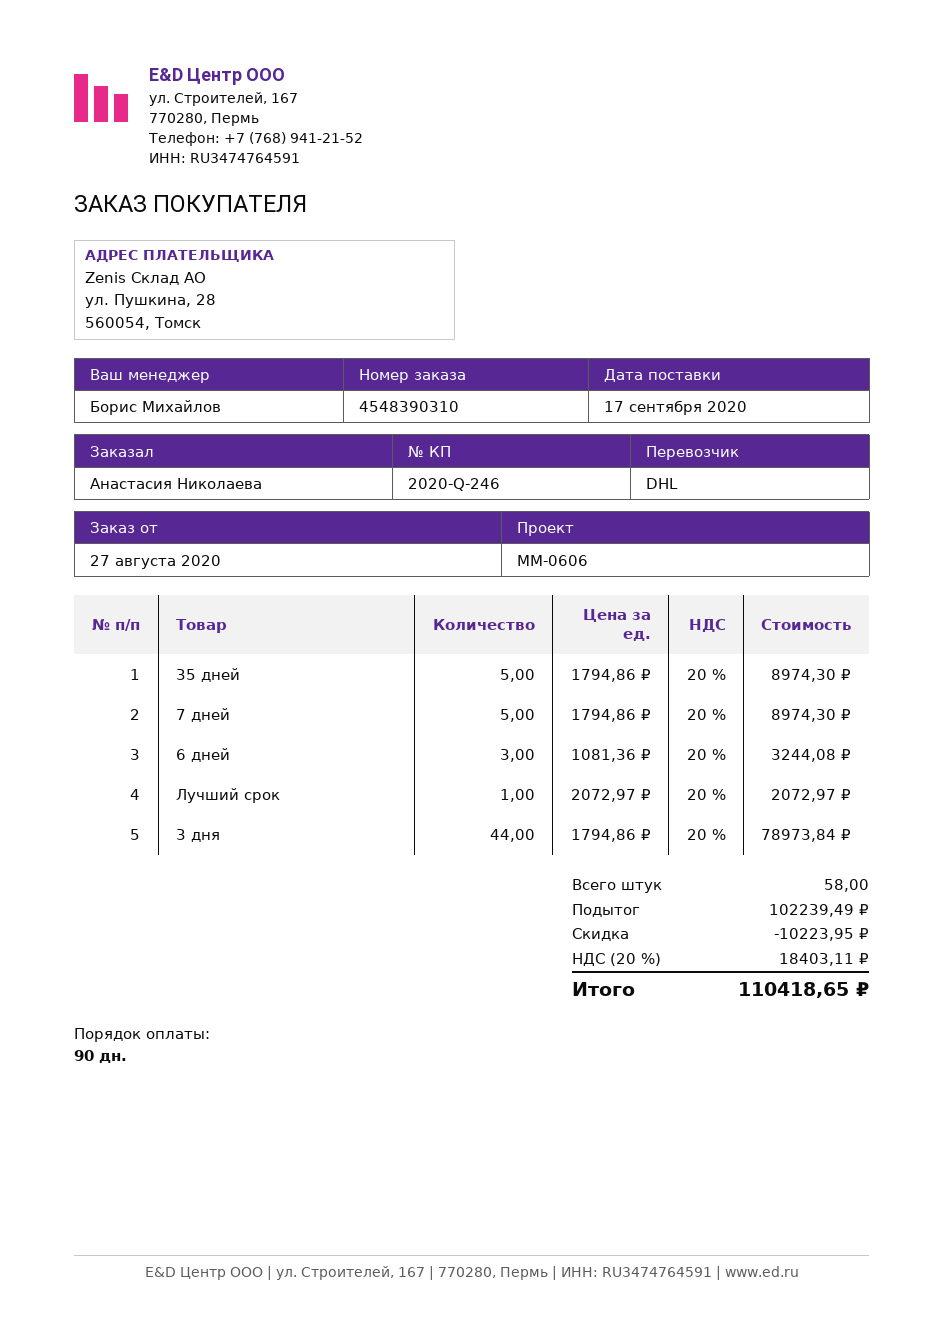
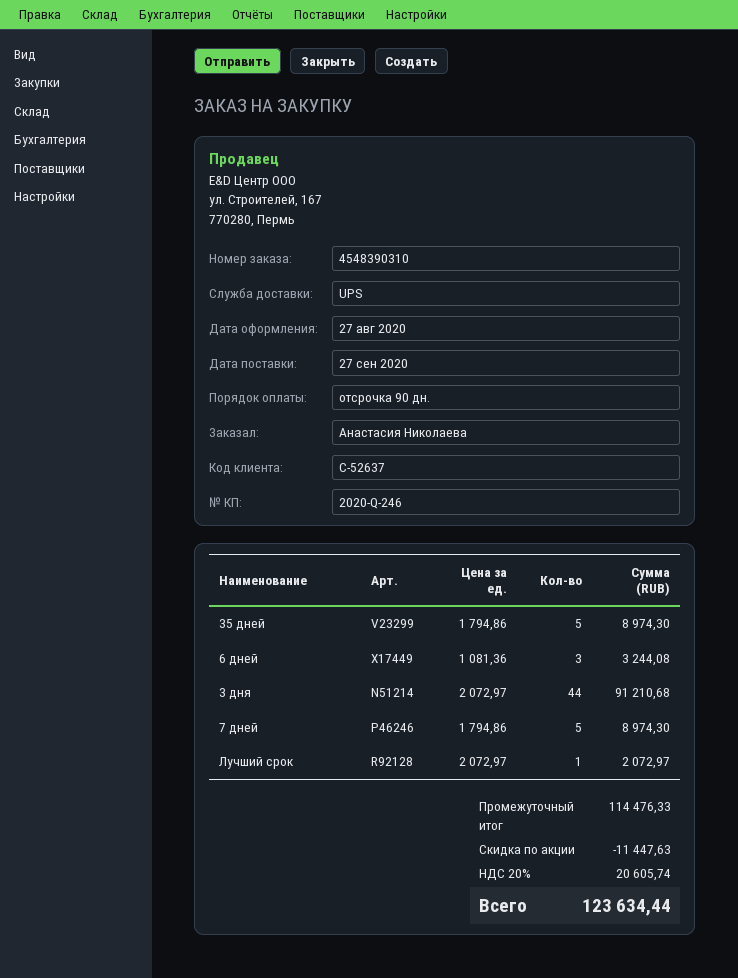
delivery date: 2020-09-17 -> 2020-09-27
shipping method: DHL -> UPS
3 дня: 44 x 1794.86 = 78973.84 -> 44 x 2072.97 = 91210.68
subtotal: 102239.49 -> 114476.33
discount: 10223.95 -> 11447.63
tax: 20% = 18403.11 -> 20% = 20605.74
total: 110418.65 -> 123634.44

